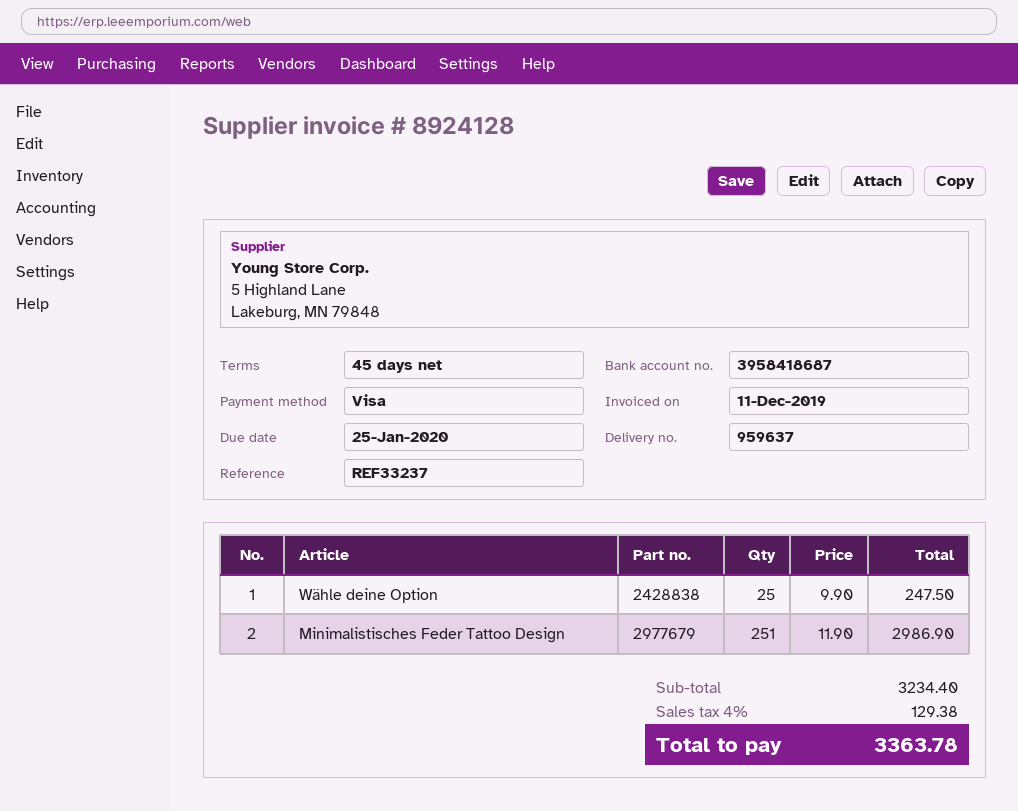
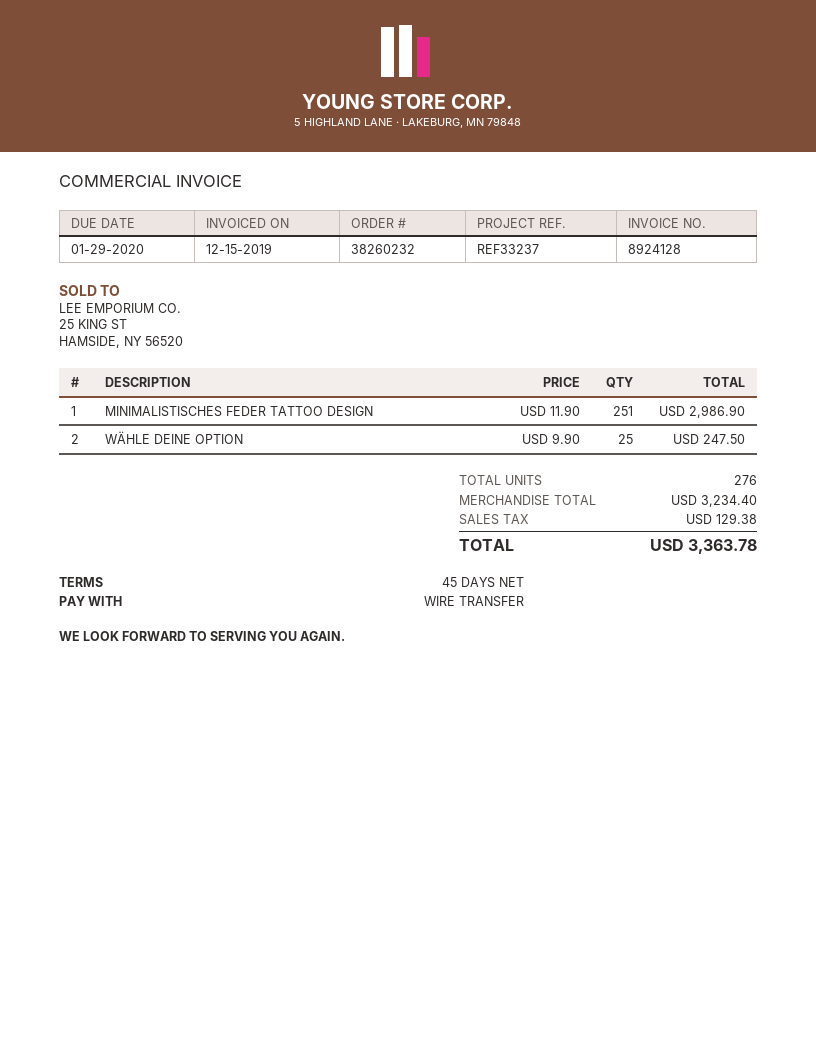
invoice date: 2019-12-11 -> 2019-12-15
due date: 2020-01-25 -> 2020-01-29
payment method: Visa -> bank transfer

